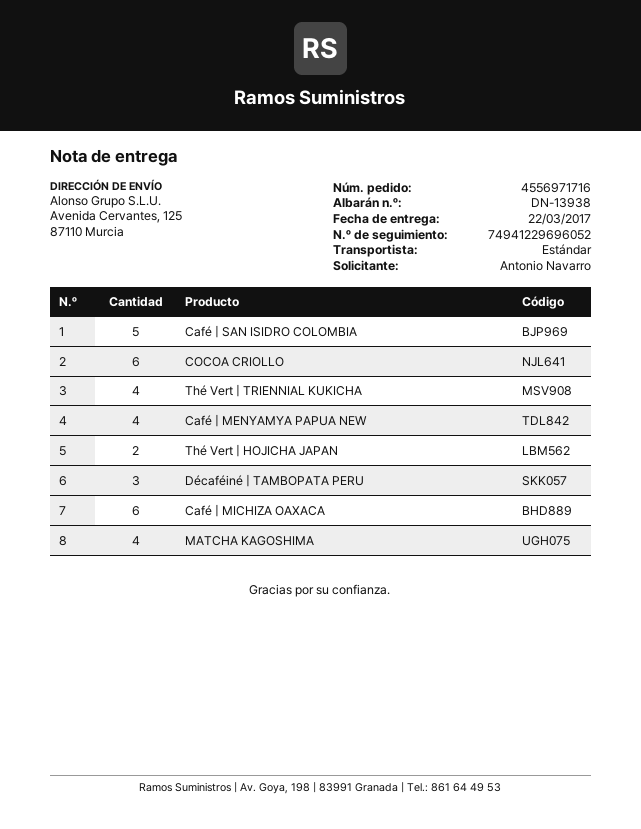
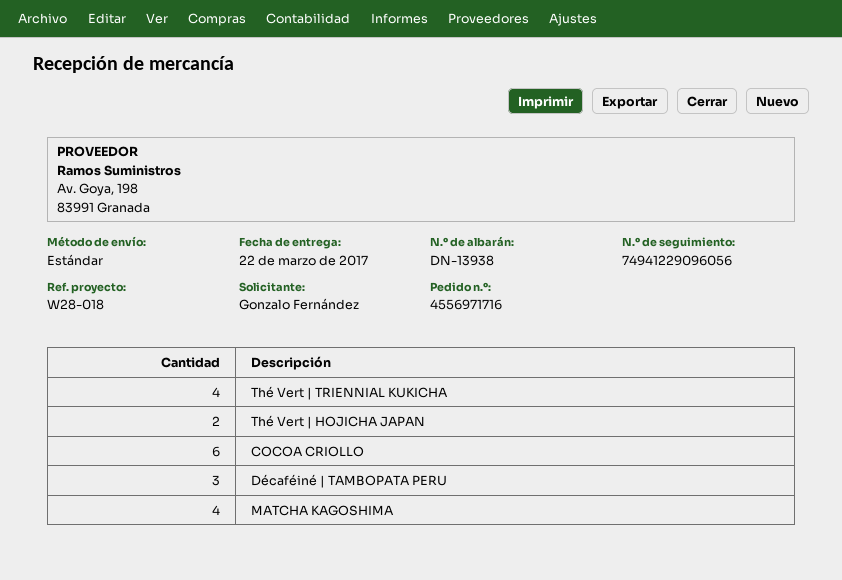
ordered by: Antonio Navarro -> Gonzalo Fernández
tracking number: 74941229696052 -> 74941229096056
Café | SAN ISIDRO COLOMBIA: 5 -> none
Café | MENYAMYA PAPUA NEW: 4 -> none
Café | MICHIZA OAXACA: 6 -> none

